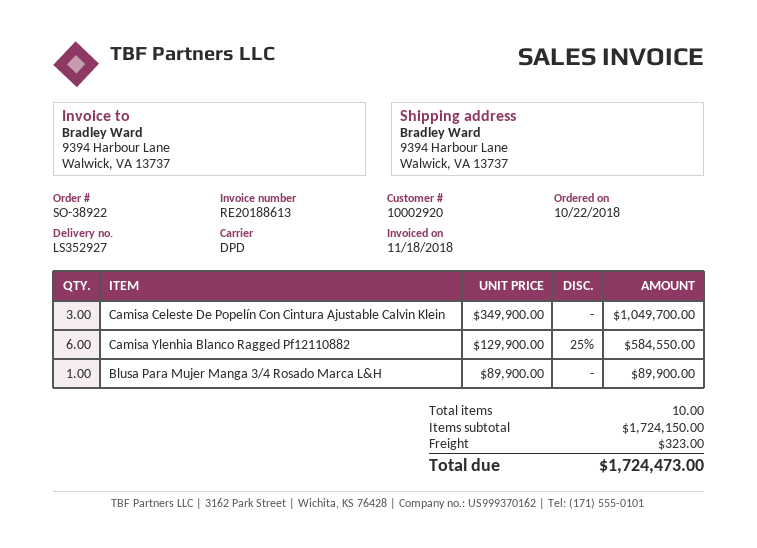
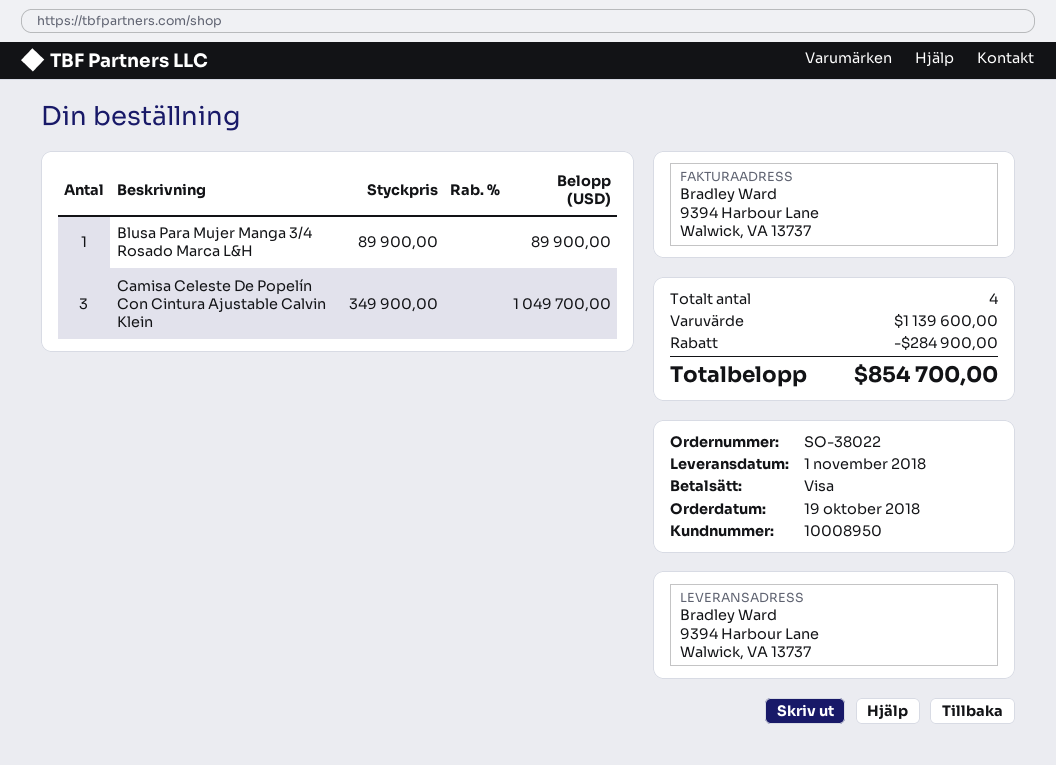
order number: SO-38922 -> SO-38022
order date: 2018-10-22 -> 2018-10-19
customer number: 10002920 -> 10008950
Camisa Ylenhia Blanco Ragged Pf12110882: 6 x 129900.00 - 25% = 584550.00 -> none
total quantity: 10 -> 4
subtotal: 1724150.00 -> 1139600.00
discount: none -> 284900.00
shipping: 323.00 -> none
total: 1724473.00 -> 854700.00

